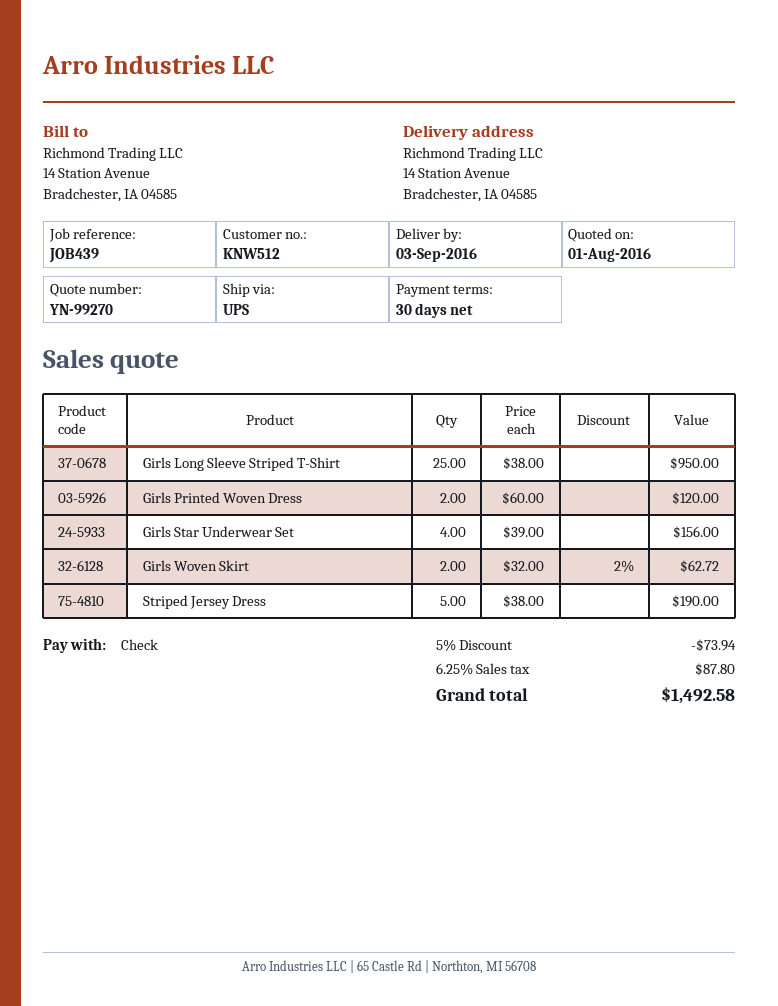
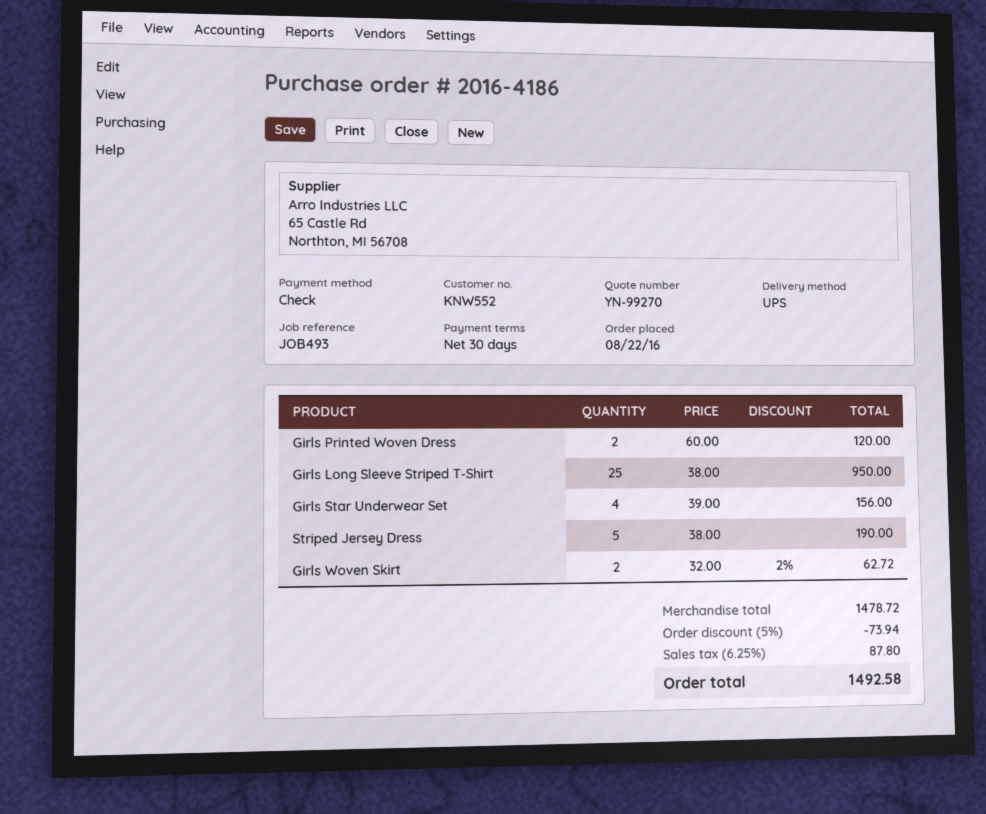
customer number: KNW512 -> KNW552
reference: JOB439 -> JOB493

